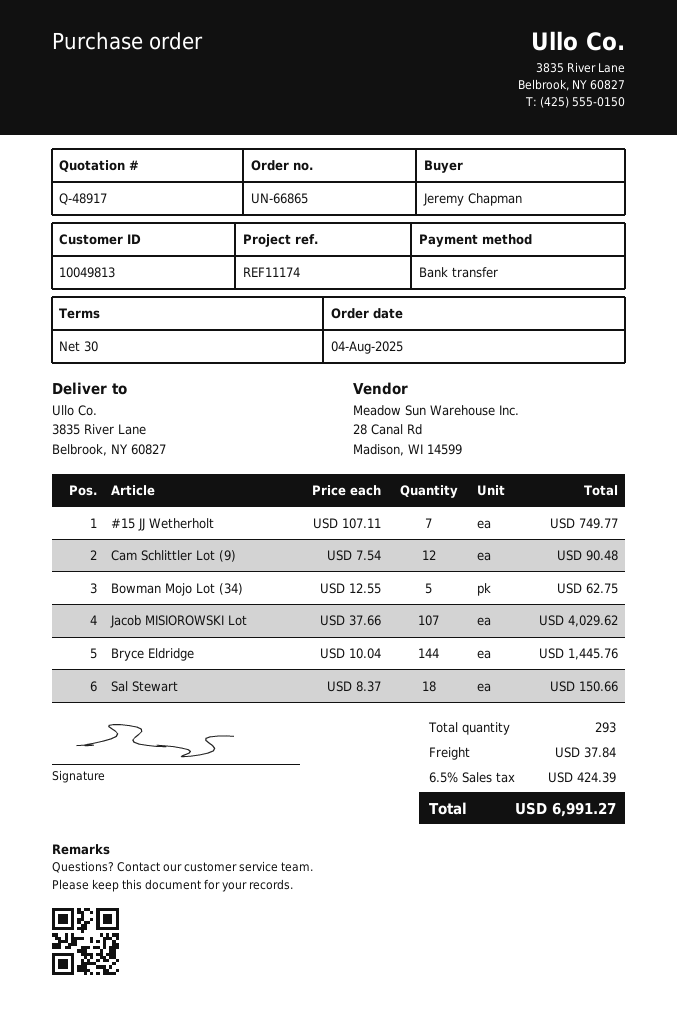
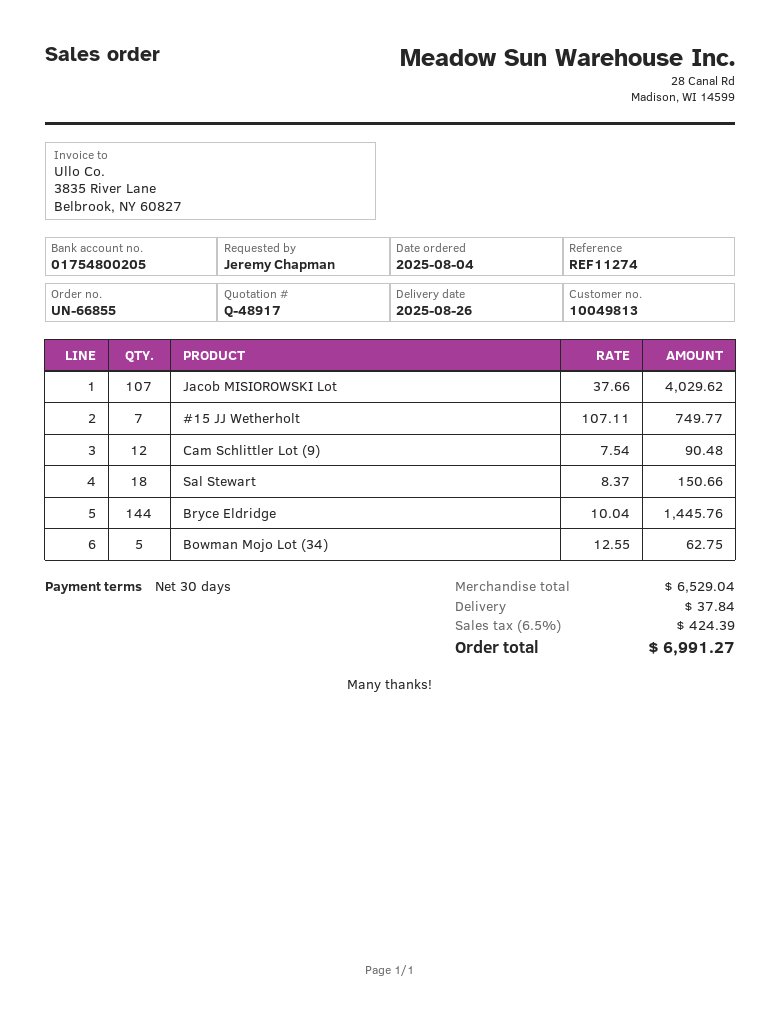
order number: UN-66865 -> UN-66855
reference: REF11174 -> REF11274

